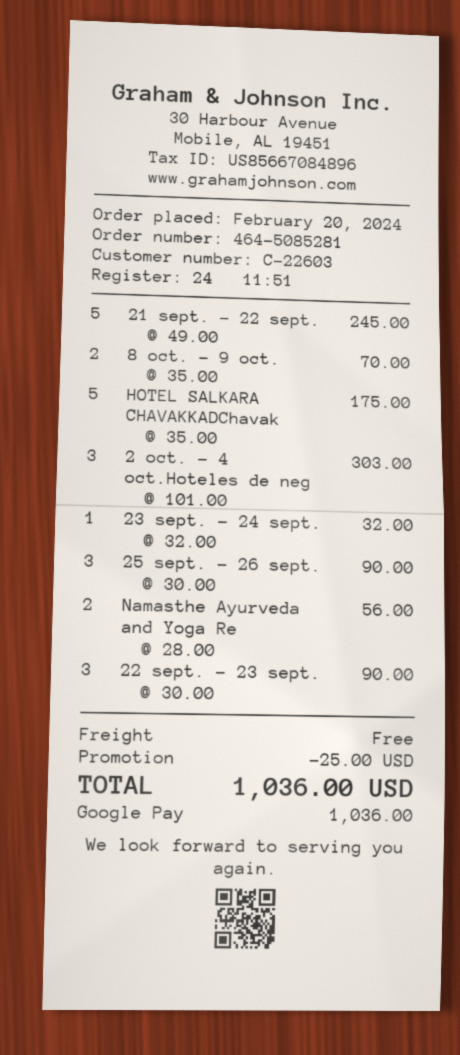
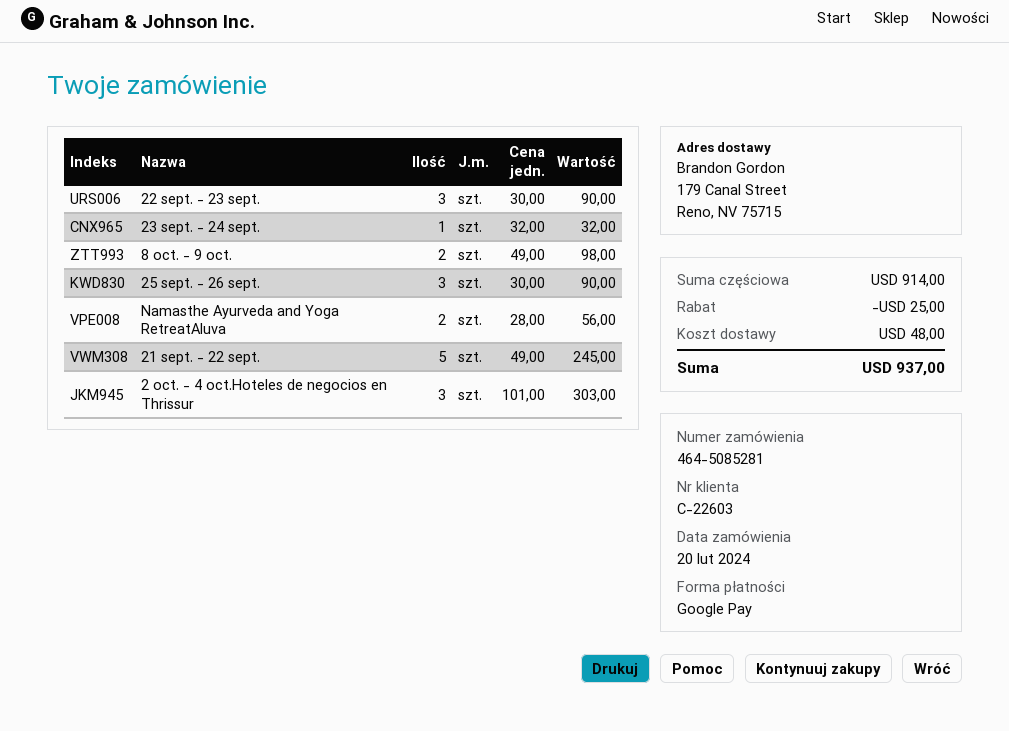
8 oct. - 9 oct.: 2 x 35.00 = 70.00 -> 2 x 49.00 = 98.00
HOTEL SALKARA CHAVAKKADChavak: 5 x 35.00 = 175.00 -> none
shipping: 0.00 -> 48.00
total: 1036.00 -> 937.00

